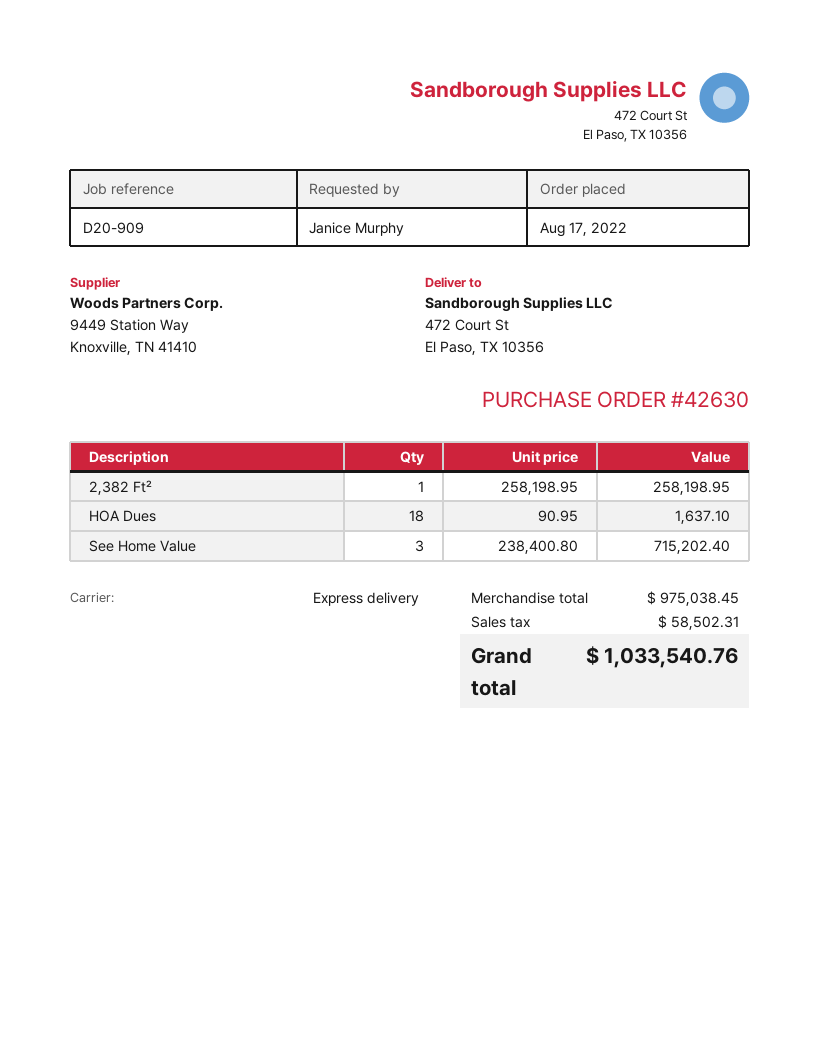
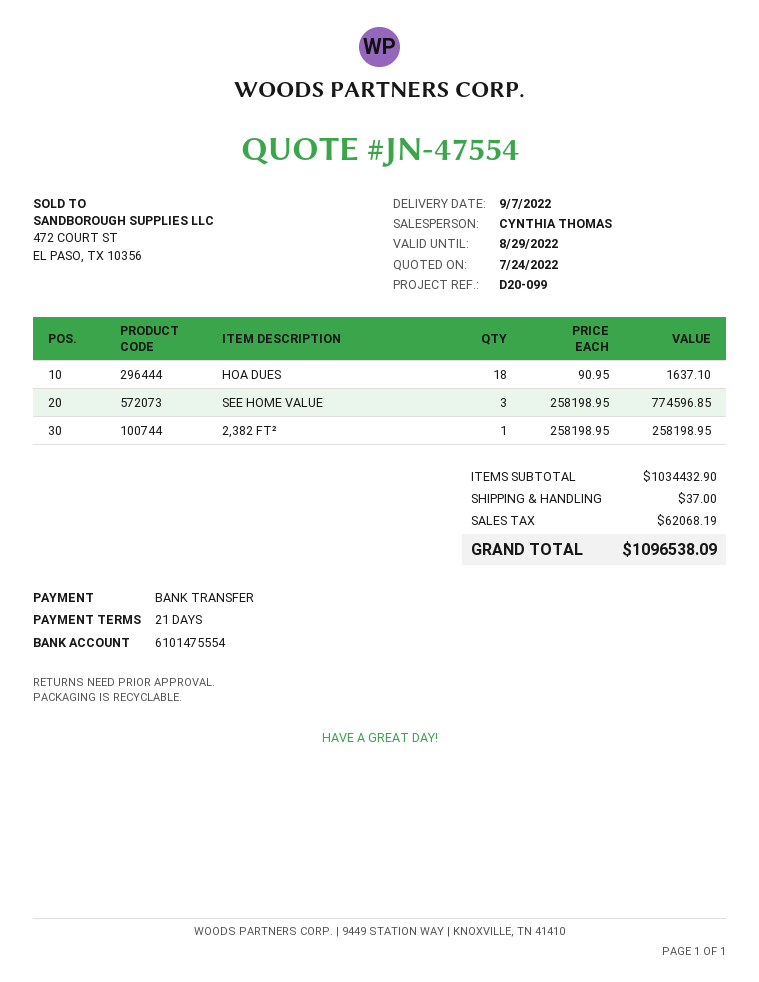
reference: D20-909 -> D20-099
See Home Value: 3 x 238400.80 = 715202.40 -> 3 x 258198.95 = 774596.85
subtotal: 975038.45 -> 1034432.90
shipping: none -> 37.00
tax: 58502.31 -> 62068.19
total: 1033540.76 -> 1096538.09

